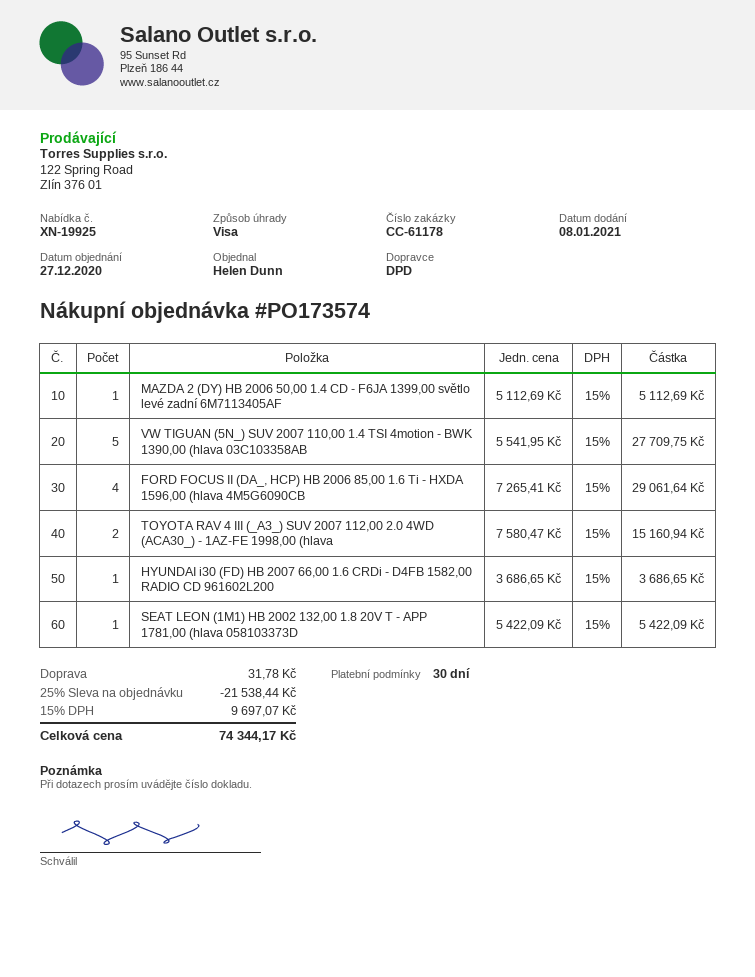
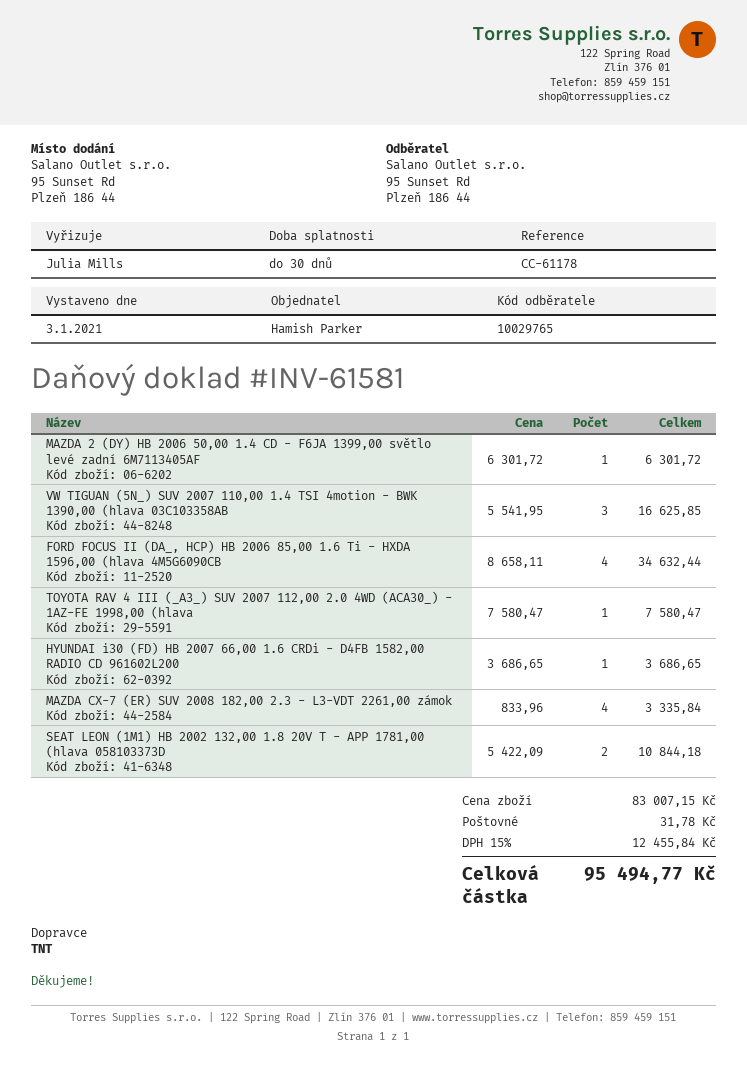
ordered by: Helen Dunn -> Hamish Parker
shipping method: DPD -> TNT
MAZDA 2 (DY) HB 2006 50,00 1.4 CD - F6JA 1399,00 světlo levé zadní 6M7113405AF: 1 x 5112.69 = 5112.69 -> 1 x 6301.72 = 6301.72
VW TIGUAN (5N_) SUV 2007 110,00 1.4 TSI 4motion - BWK 1390,00 (hlava 03C103358AB: 5 x 5541.95 = 27709.75 -> 3 x 5541.95 = 16625.85
FORD FOCUS II (DA_, HCP) HB 2006 85,00 1.6 Ti - HXDA 1596,00 (hlava 4M5G6090CB: 4 x 7265.41 = 29061.64 -> 4 x 8658.11 = 34632.44
TOYOTA RAV 4 III (_A3_) SUV 2007 112,00 2.0 4WD (ACA30_) - 1AZ-FE 1998,00 (hlava: 2 x 7580.47 = 15160.94 -> 1 x 7580.47 = 7580.47
SEAT LEON (1M1) HB 2002 132,00 1.8 20V T - APP 1781,00 (hlava 058103373D: 1 x 5422.09 = 5422.09 -> 2 x 5422.09 = 10844.18
MAZDA CX-7 (ER) SUV 2008 182,00 2.3 - L3-VDT 2261,00 zámok: none -> 4 x 833.96 = 3335.84
discount: 25% = 21538.44 -> none
tax: 15% = 9697.07 -> 15% = 12455.84
total: 74344.17 -> 95494.77

